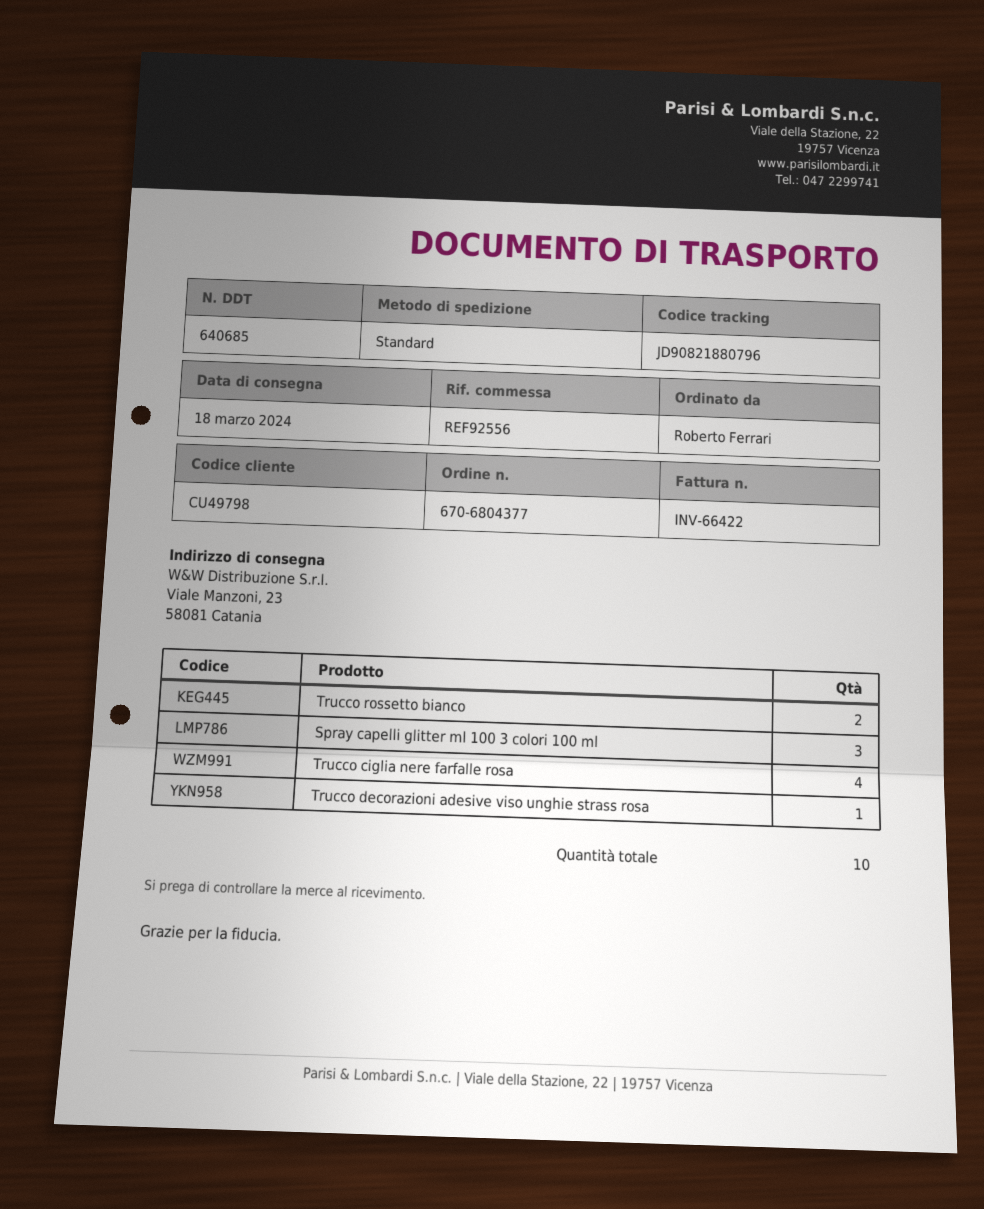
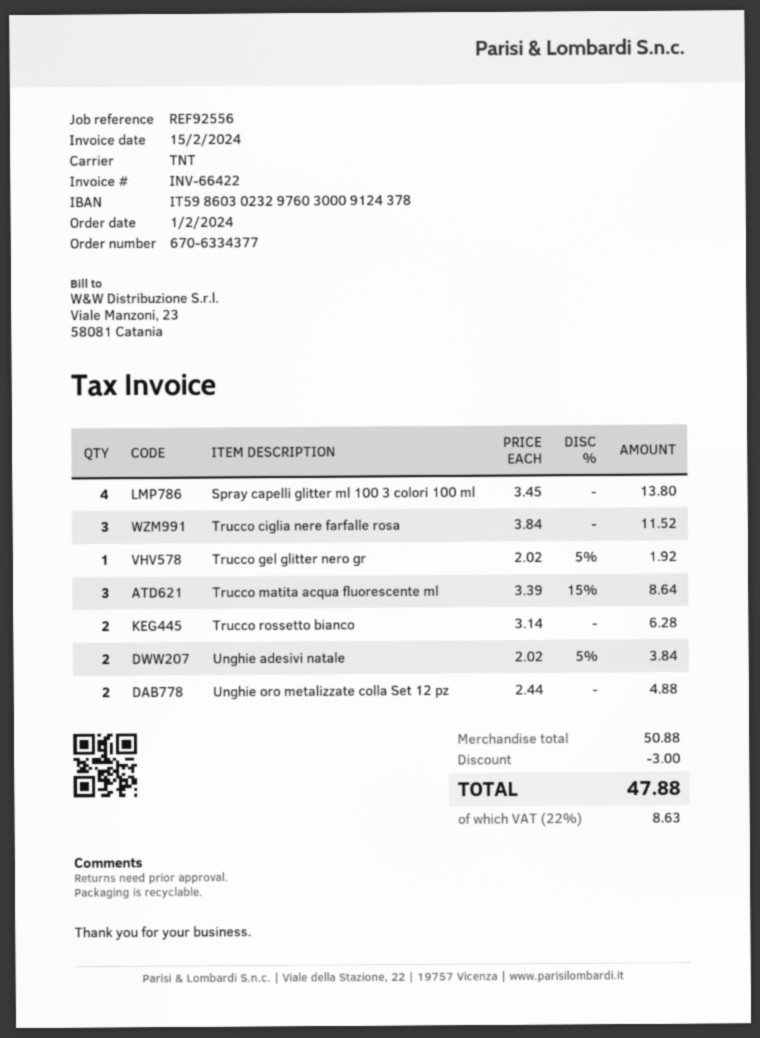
order number: 670-6804377 -> 670-6334377
shipping method: standard -> TNT
Spray capelli glitter ml 100 3 colori 100 ml: 3 -> 4
Trucco ciglia nere farfalle rosa: 4 -> 3
Trucco decorazioni adesive viso unghie strass rosa: 1 -> none
Trucco gel glitter nero gr: none -> 1
Trucco matita acqua fluorescente ml: none -> 3
Unghie adesivi natale: none -> 2
Unghie oro metalizzate colla Set 12 pz: none -> 2

